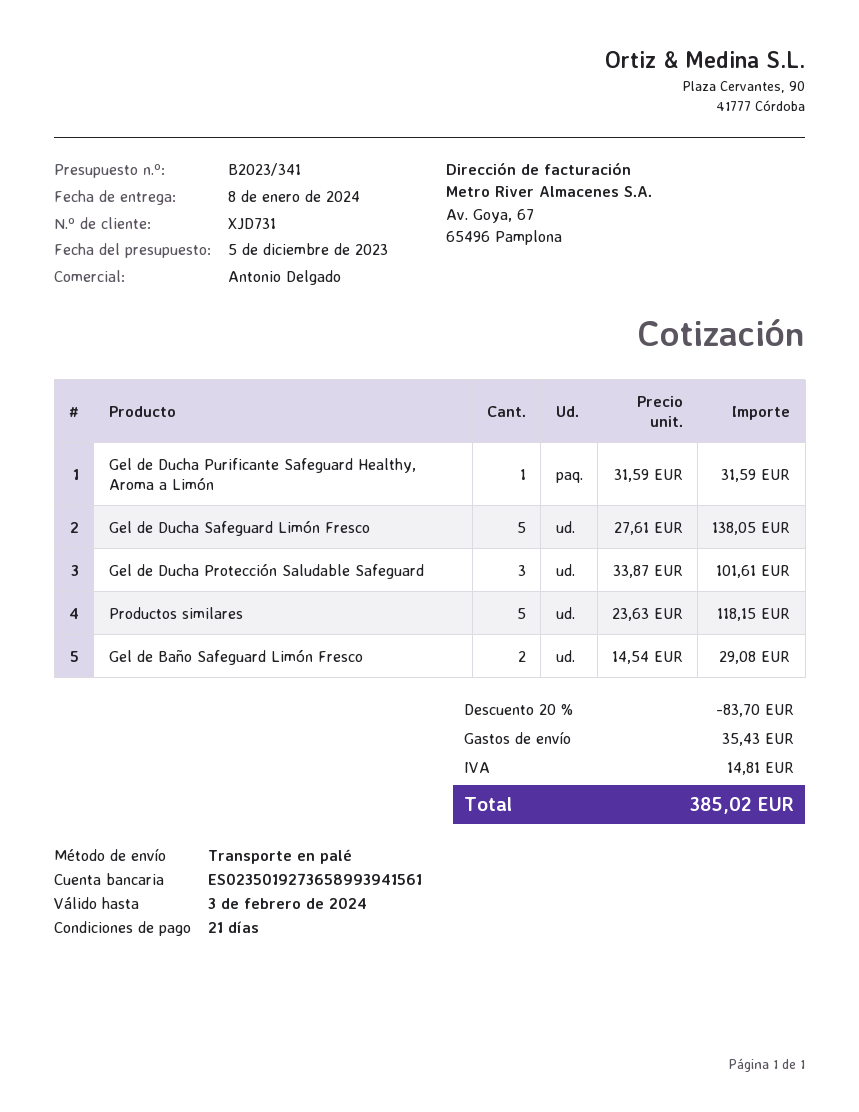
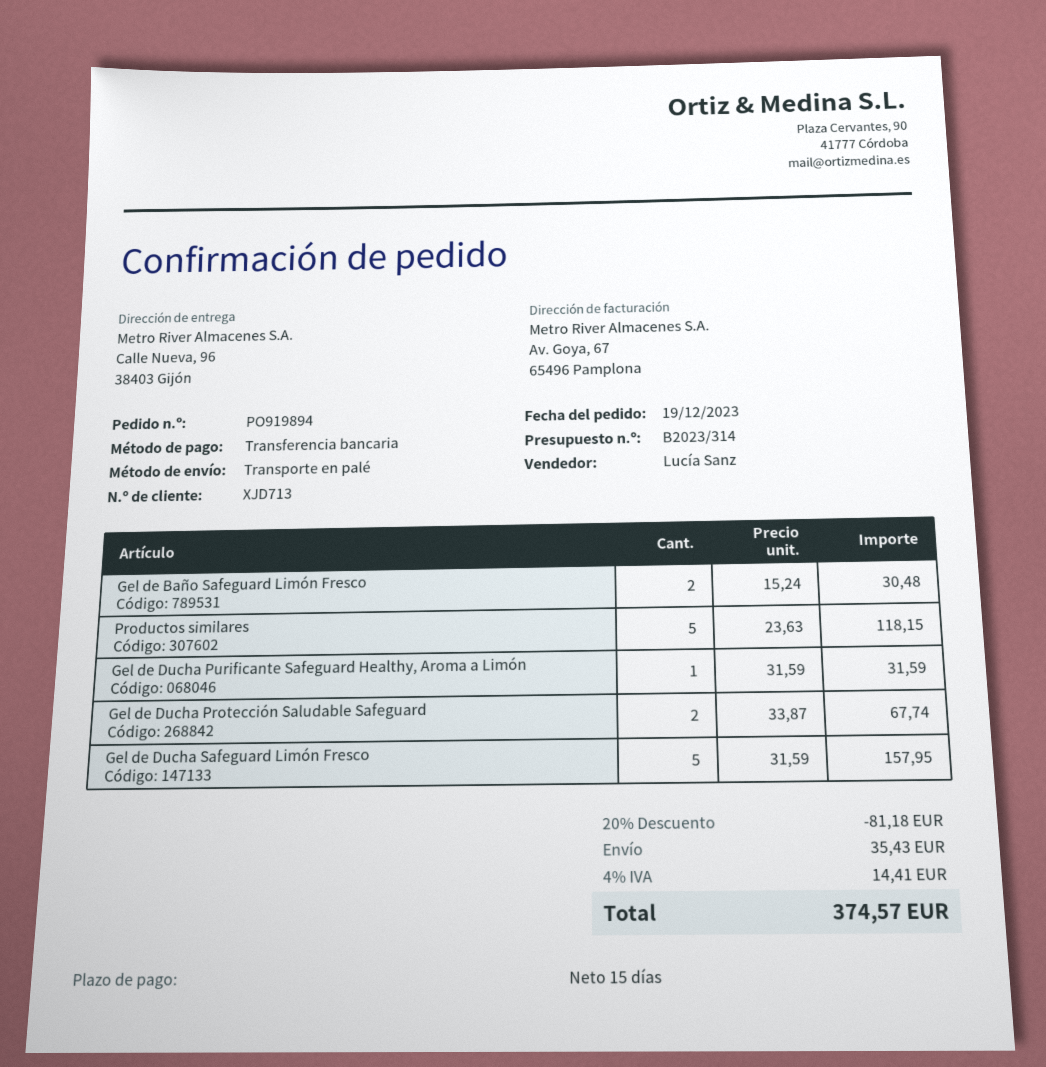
quote number: B2023/341 -> B2023/314
payment terms: 21 days -> 15 days
customer number: XJD731 -> XJD713
sales rep: Antonio Delgado -> Lucía Sanz
Gel de Ducha Safeguard Limón Fresco: 5 x 27.61 = 138.05 -> 5 x 31.59 = 157.95
Gel de Ducha Protección Saludable Safeguard: 3 x 33.87 = 101.61 -> 2 x 33.87 = 67.74
Gel de Baño Safeguard Limón Fresco: 2 x 14.54 = 29.08 -> 2 x 15.24 = 30.48
discount: 20% = 83.70 -> 20% = 81.18
tax: 14.81 -> 14.41
total: 385.02 -> 374.57

